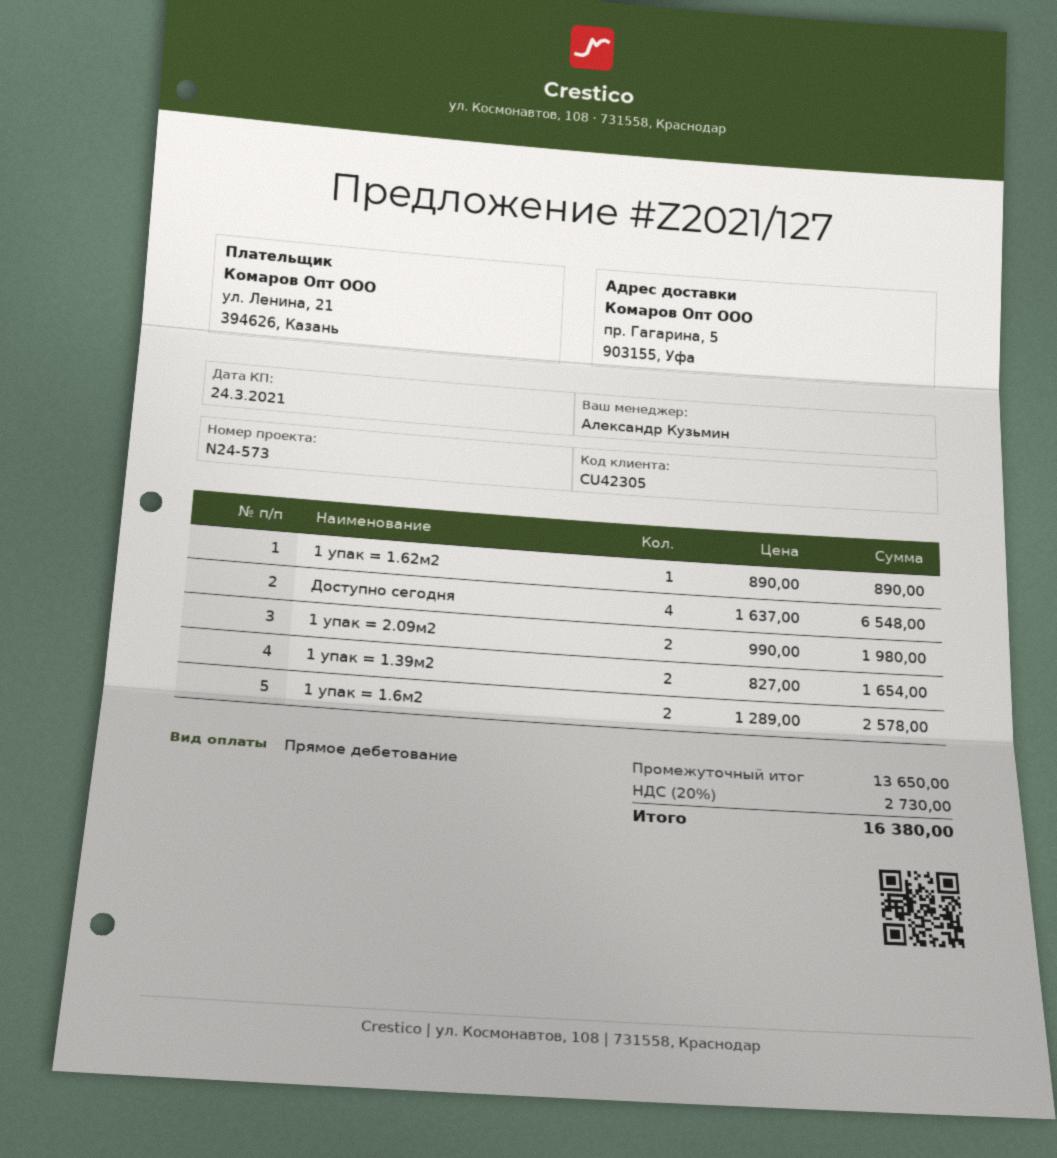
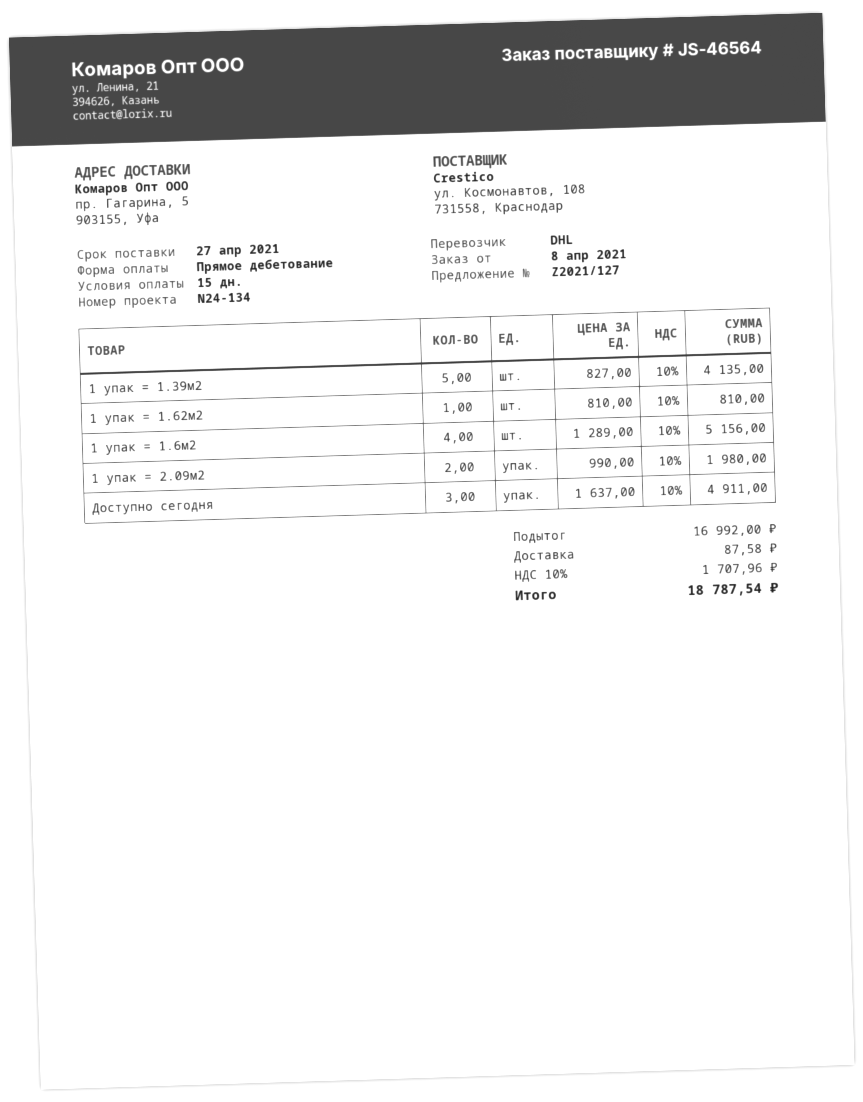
reference: N24-573 -> N24-134
1 упак = 1.62м2: 1 x 890.00 = 890.00 -> 1 x 810.00 = 810.00
Доступно сегодня: 4 x 1637.00 = 6548.00 -> 3 x 1637.00 = 4911.00
1 упак = 1.39м2: 2 x 827.00 = 1654.00 -> 5 x 827.00 = 4135.00
1 упак = 1.6м2: 2 x 1289.00 = 2578.00 -> 4 x 1289.00 = 5156.00
subtotal: 13650.00 -> 16992.00
shipping: none -> 87.58
tax: 20% = 2730.00 -> 10% = 1707.96
total: 16380.00 -> 18787.54

